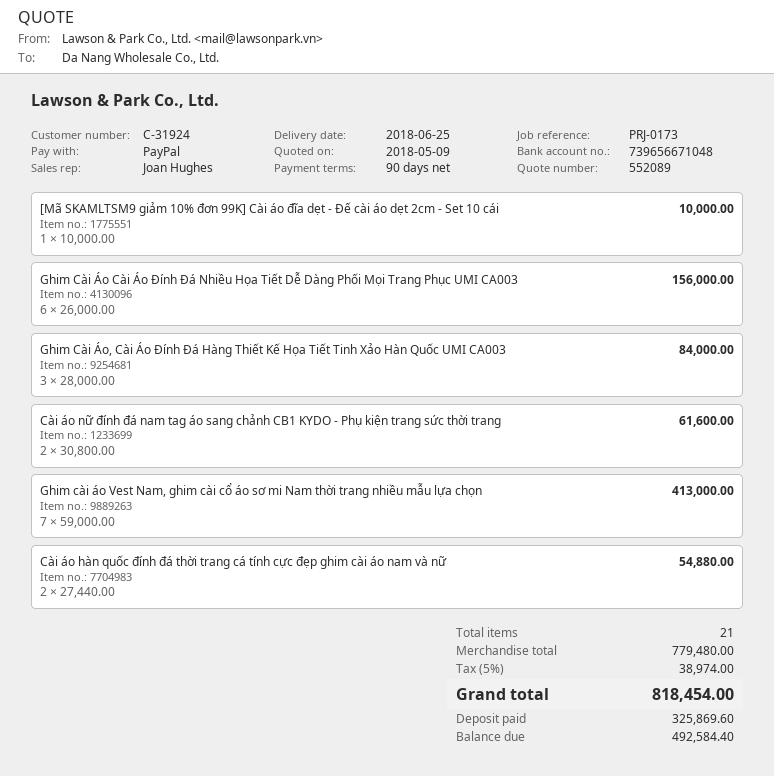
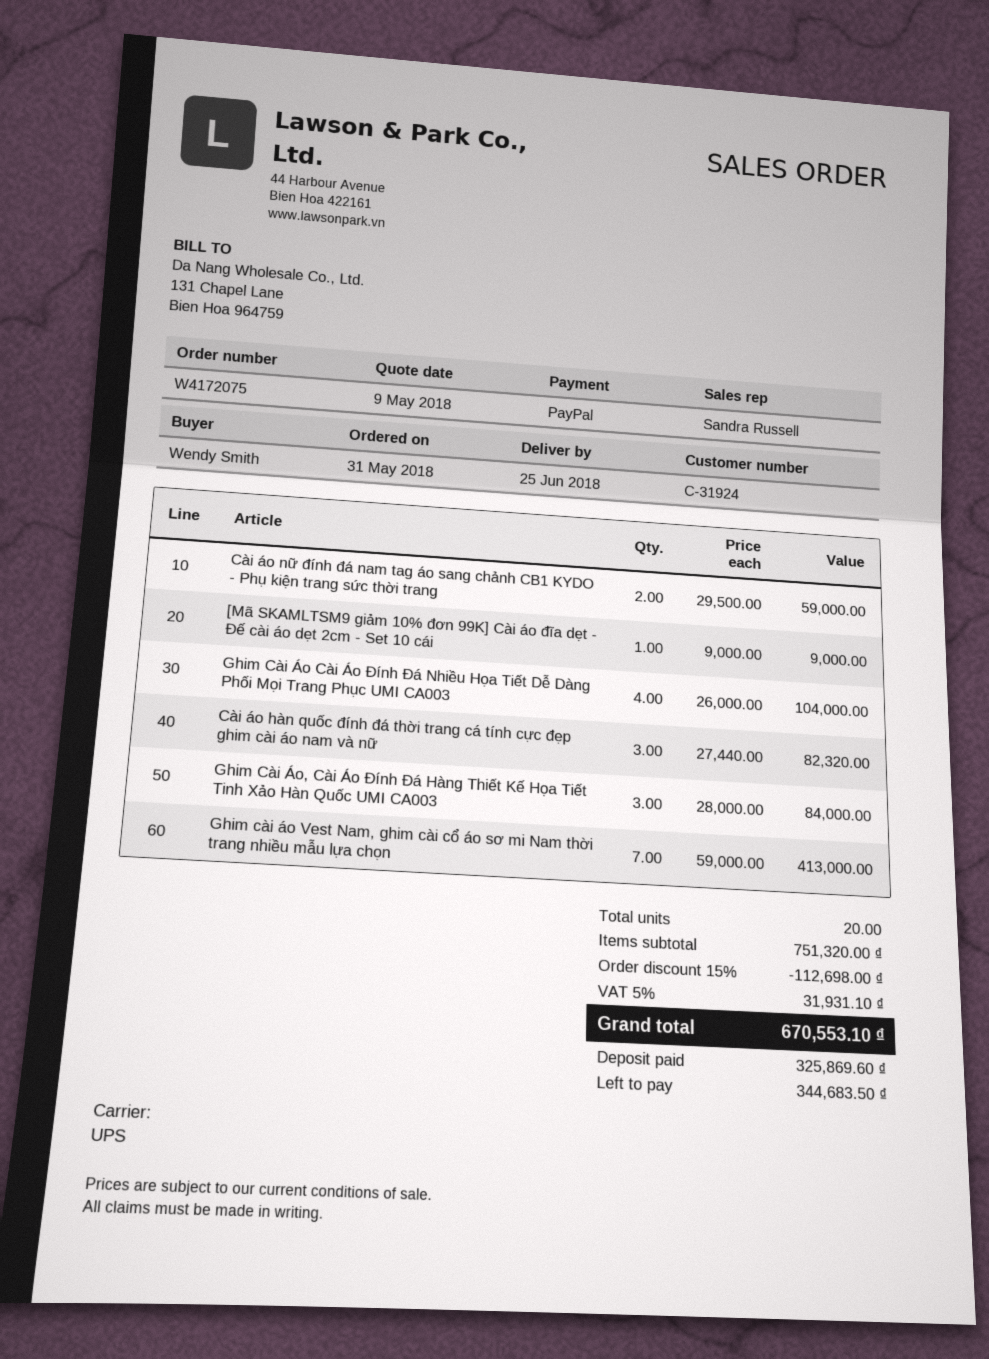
sales rep: Joan Hughes -> Sandra Russell
[Mã SKAMLTSM9 giảm 10% đơn 99K] Cài áo đĩa dẹt - Đế cài áo dẹt 2cm - Set 10 cái: 1 x 10000.00 = 10000.00 -> 1 x 9000.00 = 9000.00
Ghim Cài Áo Cài Áo Đính Đá Nhiều Họa Tiết Dễ Dàng Phối Mọi Trang Phục UMI CA003: 6 x 26000.00 = 156000.00 -> 4 x 26000.00 = 104000.00
Cài áo nữ đính đá nam tag áo sang chảnh CB1 KYDO - Phụ kiện trang sức thời trang: 2 x 30800.00 = 61600.00 -> 2 x 29500.00 = 59000.00
Cài áo hàn quốc đính đá thời trang cá tính cực đẹp ghim cài áo nam và nữ: 2 x 27440.00 = 54880.00 -> 3 x 27440.00 = 82320.00
total quantity: 21 -> 20
subtotal: 779480.00 -> 751320.00
discount: none -> 15% = 112698.00
tax: 5% = 38974.00 -> 5% = 31931.10
total: 818454.00 -> 670553.10
balance: 492584.40 -> 344683.50

